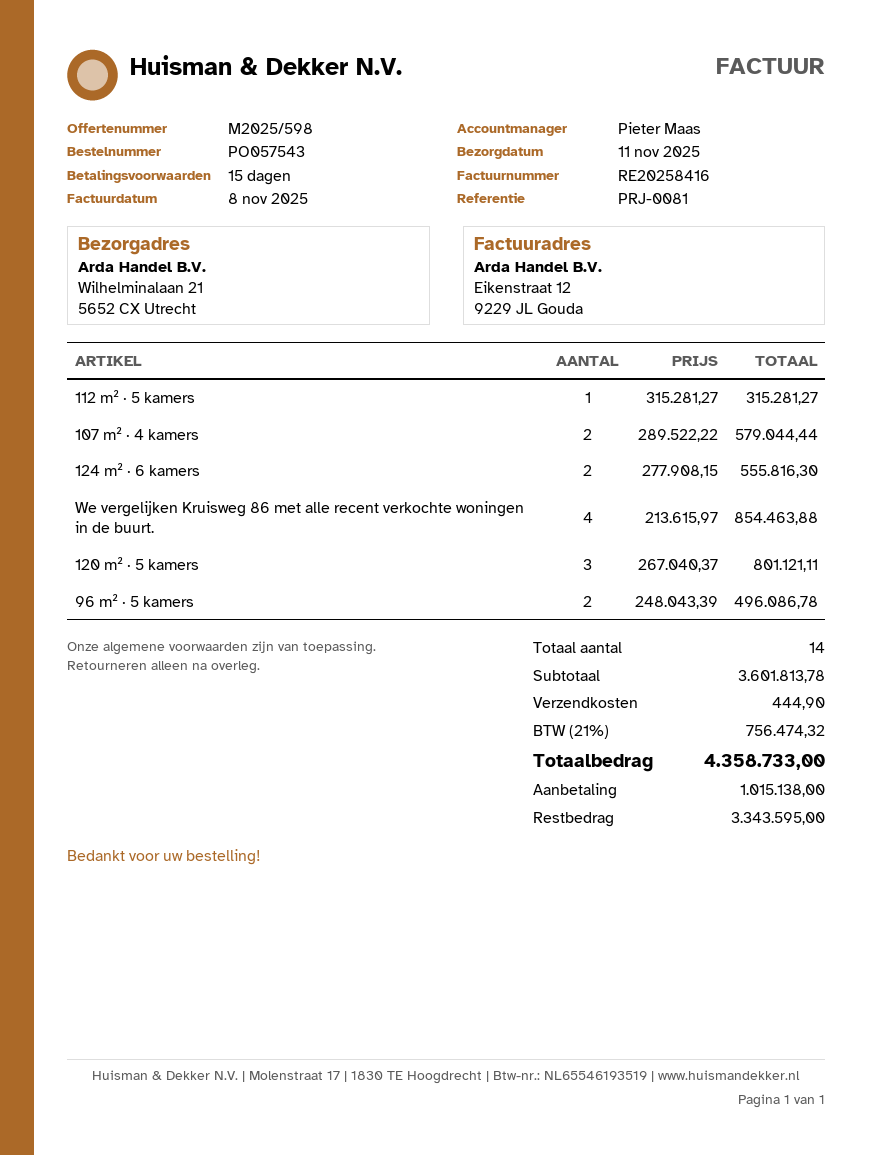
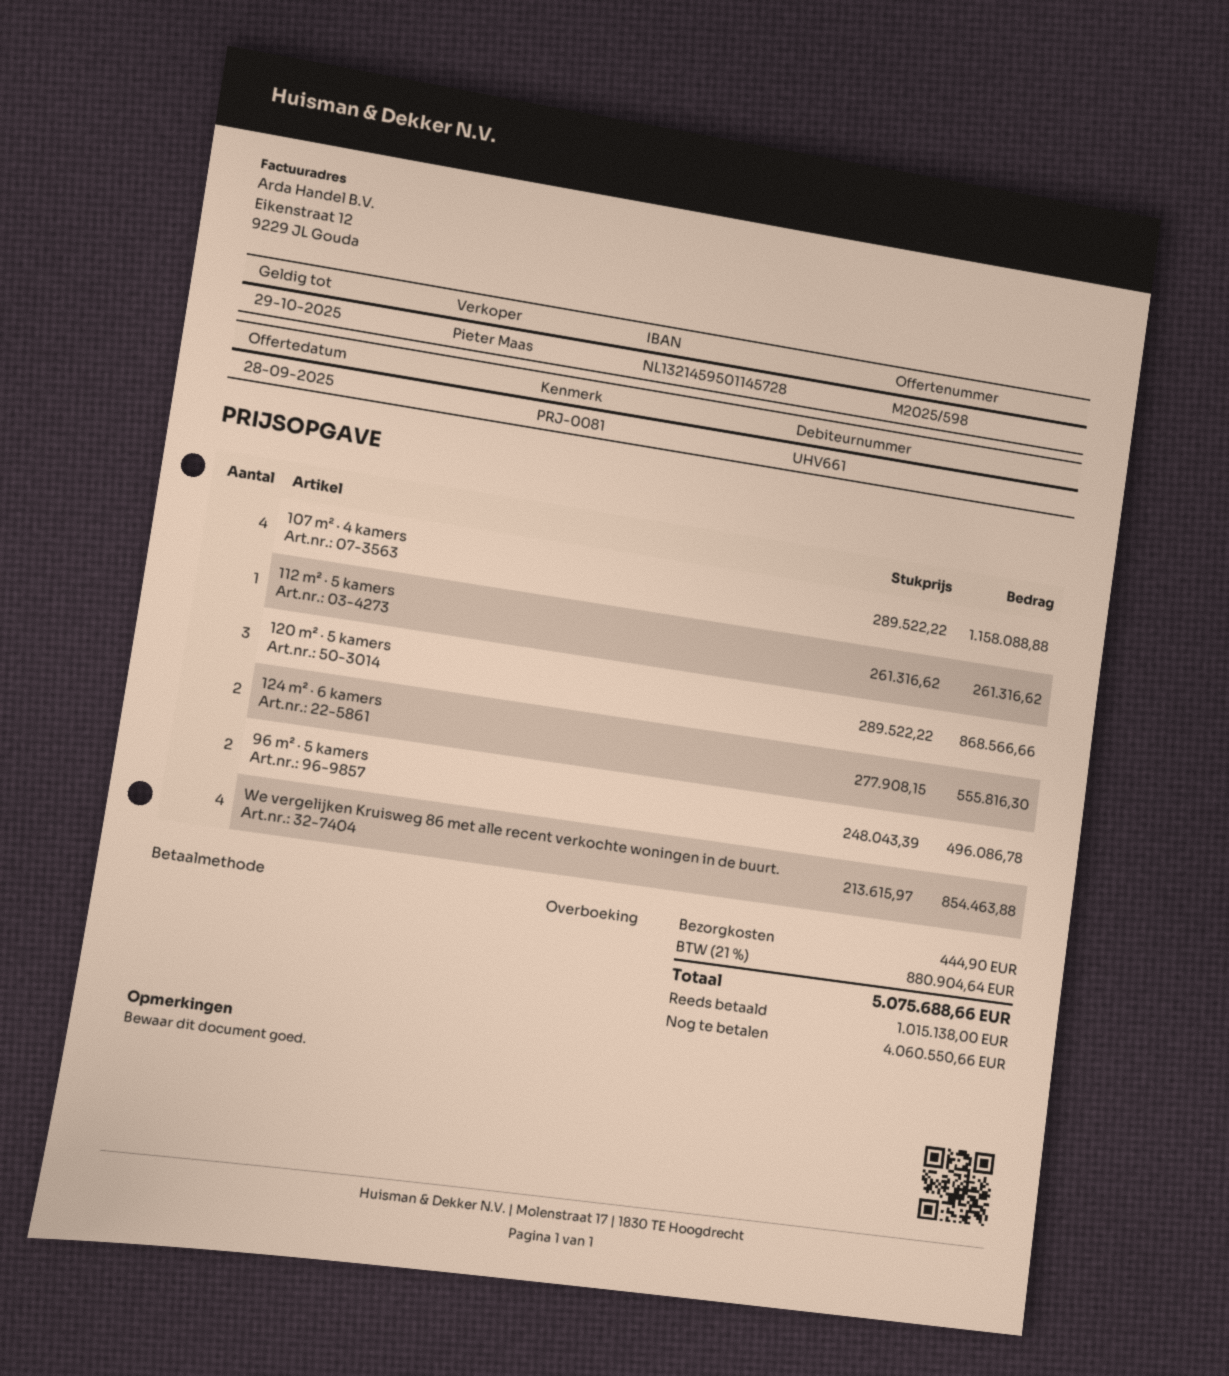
112 m² · 5 kamers: 1 x 315281.27 = 315281.27 -> 1 x 261316.62 = 261316.62
107 m² · 4 kamers: 2 x 289522.22 = 579044.44 -> 4 x 289522.22 = 1158088.88
120 m² · 5 kamers: 3 x 267040.37 = 801121.11 -> 3 x 289522.22 = 868566.66
tax: 21% = 756474.32 -> 21% = 880904.64
total: 4358733.00 -> 5075688.66
balance: 3343595.00 -> 4060550.66

